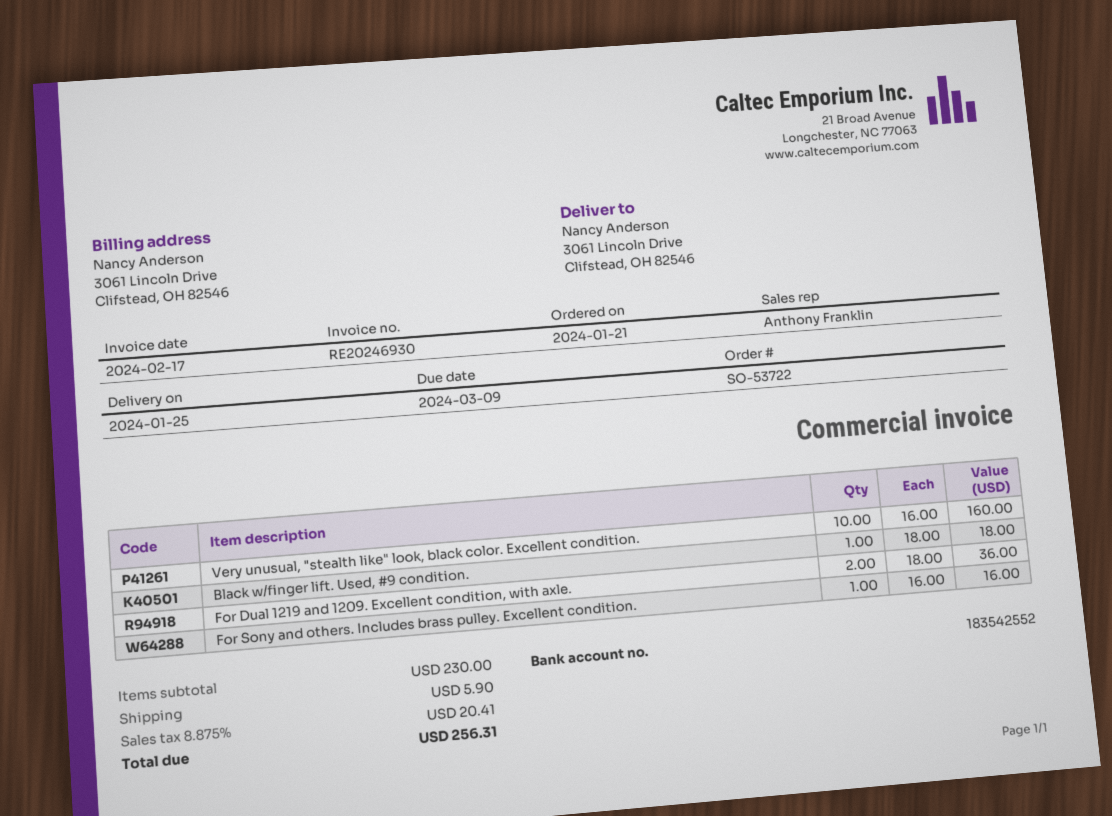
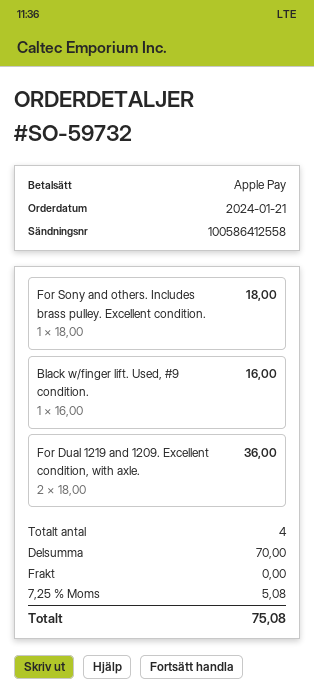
order number: SO-53722 -> SO-59732
Very unusual, "stealth like" look, black color. Excellent condition.: 10 x 16.00 = 160.00 -> none
Black w/finger lift. Used, #9 condition.: 1 x 18.00 = 18.00 -> 1 x 16.00 = 16.00
For Sony and others. Includes brass pulley. Excellent condition.: 1 x 16.00 = 16.00 -> 1 x 18.00 = 18.00
subtotal: 230.00 -> 70.00
shipping: 5.90 -> 0.00
tax: 8.875% = 20.41 -> 7.25% = 5.08
total: 256.31 -> 75.08

